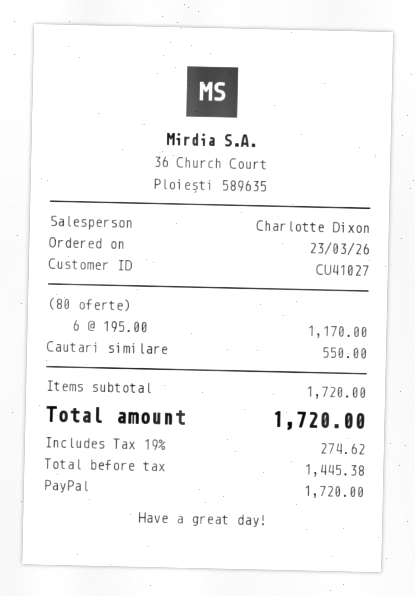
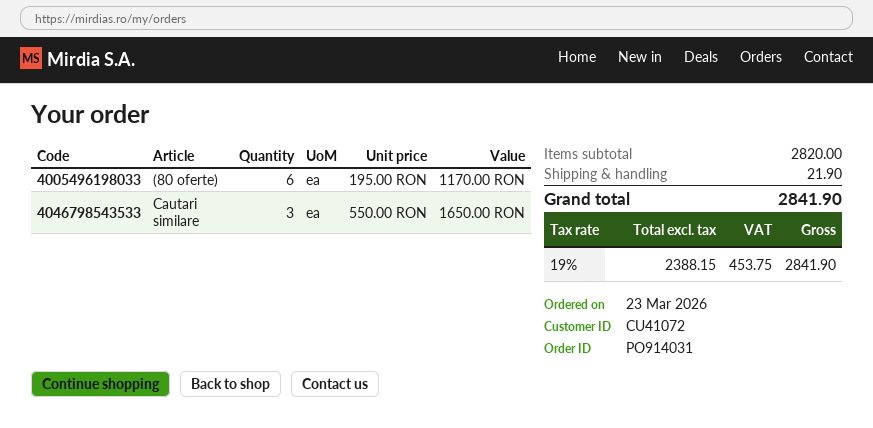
customer number: CU41027 -> CU41072
Cautari similare: 1 x 550.00 = 550.00 -> 3 x 550.00 = 1650.00
subtotal: 1720.00 -> 2820.00
shipping: none -> 21.90
net: 1445.38 -> 2388.15
tax: 19% = 274.62 -> 19% = 453.75
total: 1720.00 -> 2841.90

